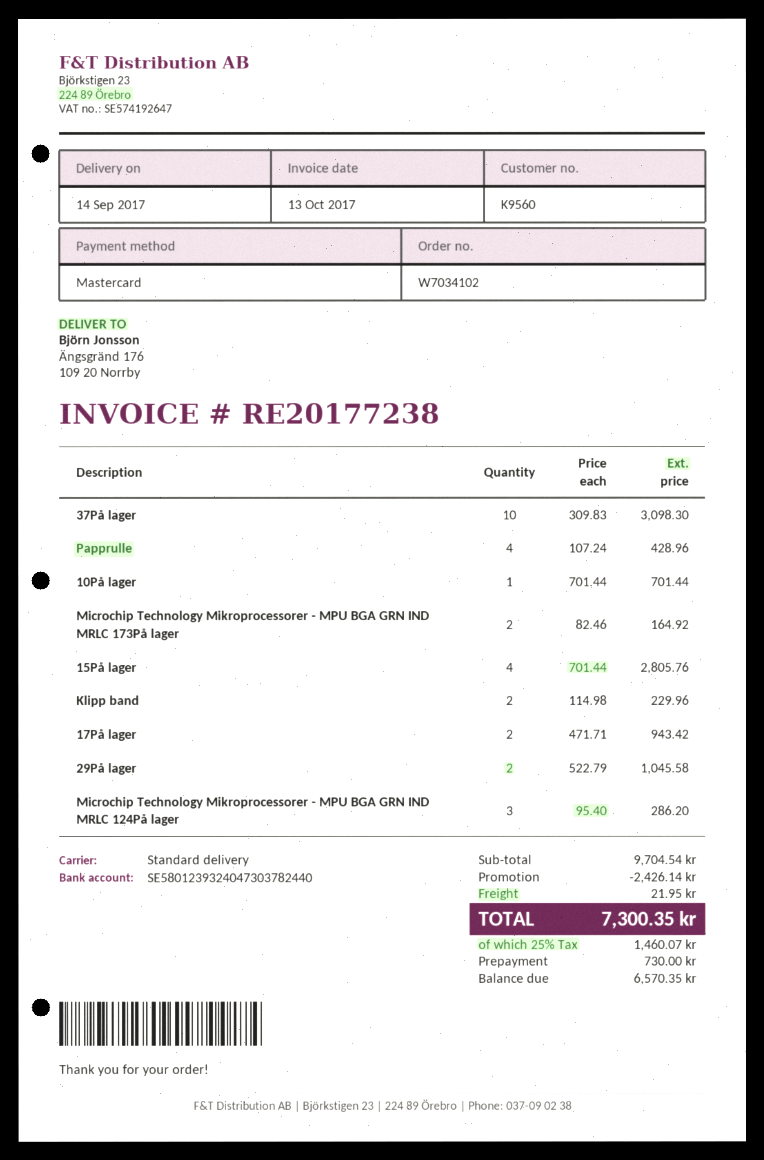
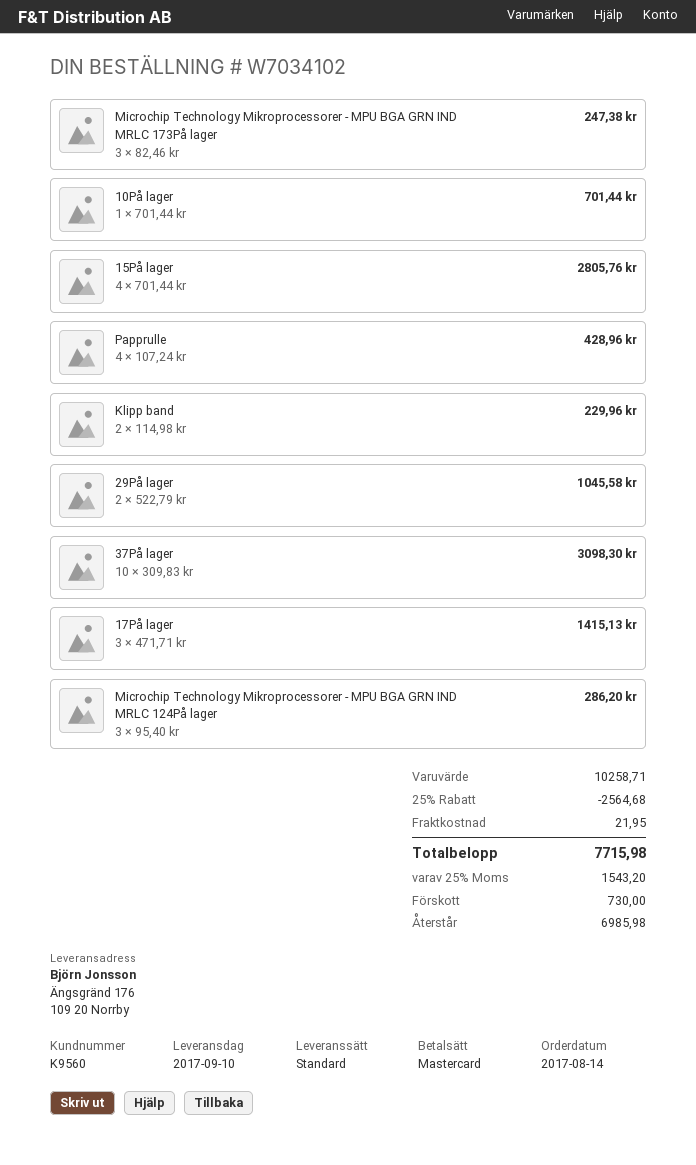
delivery date: 2017-09-14 -> 2017-09-10
Microchip Technology Mikroprocessorer - MPU BGA GRN IND MRLC 173På lager: 2 x 82.46 = 164.92 -> 3 x 82.46 = 247.38
17På lager: 2 x 471.71 = 943.42 -> 3 x 471.71 = 1415.13
subtotal: 9704.54 -> 10258.71
discount: 2426.14 -> 2564.68
tax: 25% = 1460.07 -> 25% = 1543.20
total: 7300.35 -> 7715.98
balance: 6570.35 -> 6985.98

